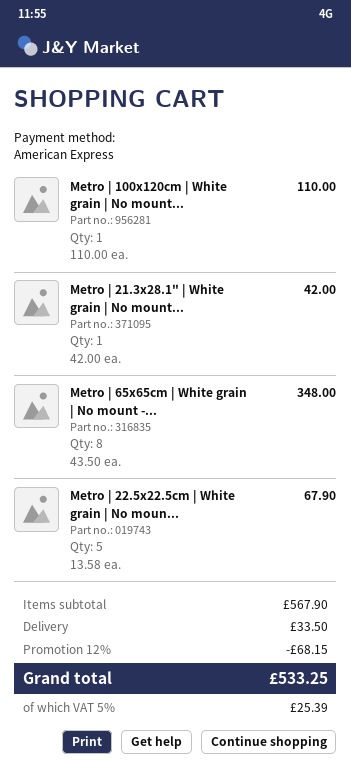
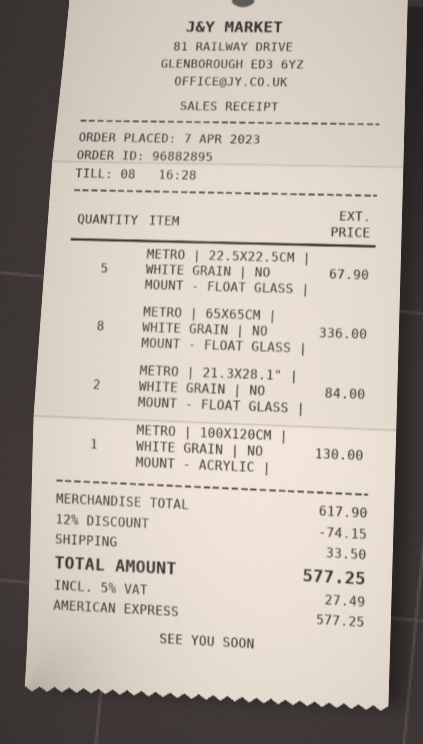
Metro | 100x120cm | White grain | No mount...: 1 for 110.00 -> 1 for 130.00
Metro | 21.3x28.1" | White grain | No mount...: 1 for 42.00 -> 2 for 84.00
Metro | 65x65cm | White grain | No mount -...: 8 for 348.00 -> 8 for 336.00
subtotal: 567.90 -> 617.90
discount: 12% = 68.15 -> 12% = 74.15
tax: 5% = 25.39 -> 5% = 27.49
total: 533.25 -> 577.25

